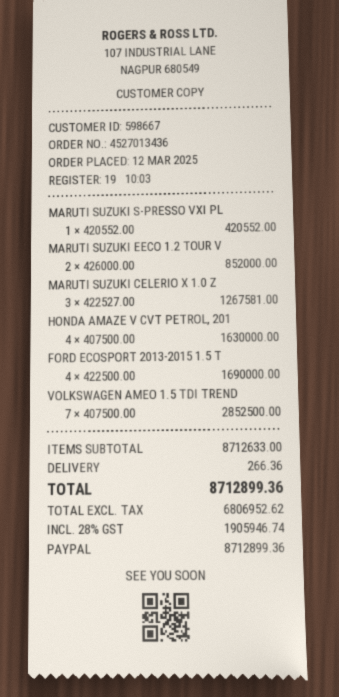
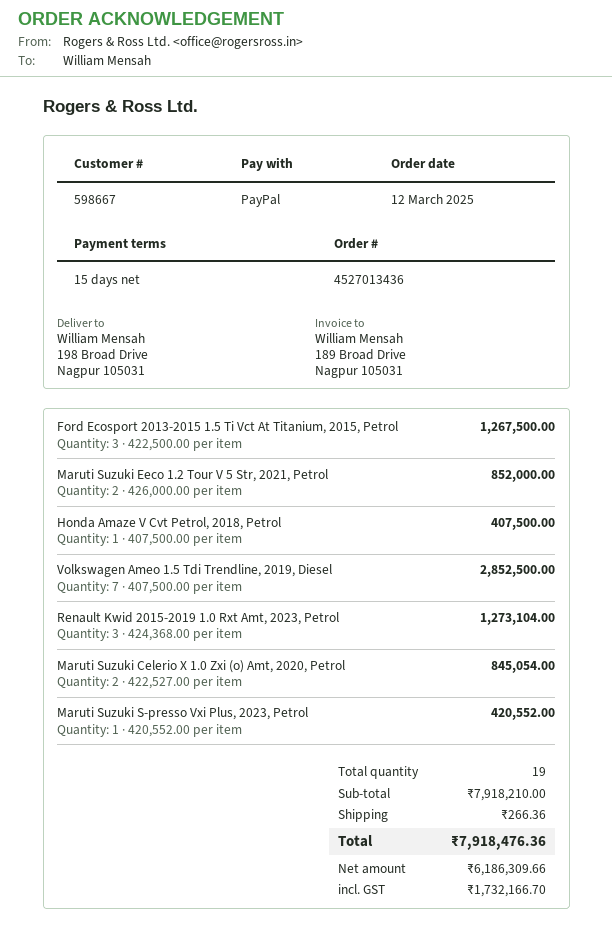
MARUTI SUZUKI CELERIO X 1.0 Z: 3 x 422527.00 = 1267581.00 -> 2 x 422527.00 = 845054.00
HONDA AMAZE V CVT PETROL, 201: 4 x 407500.00 = 1630000.00 -> 1 x 407500.00 = 407500.00
FORD ECOSPORT 2013-2015 1.5 T: 4 x 422500.00 = 1690000.00 -> 3 x 422500.00 = 1267500.00
Renault Kwid 2015-2019 1.0 Rxt Amt, 2023, Petrol: none -> 3 x 424368.00 = 1273104.00
subtotal: 8712633.00 -> 7918210.00
net: 6806952.62 -> 6186309.66
tax: 1905946.74 -> 1732166.70
total: 8712899.36 -> 7918476.36

